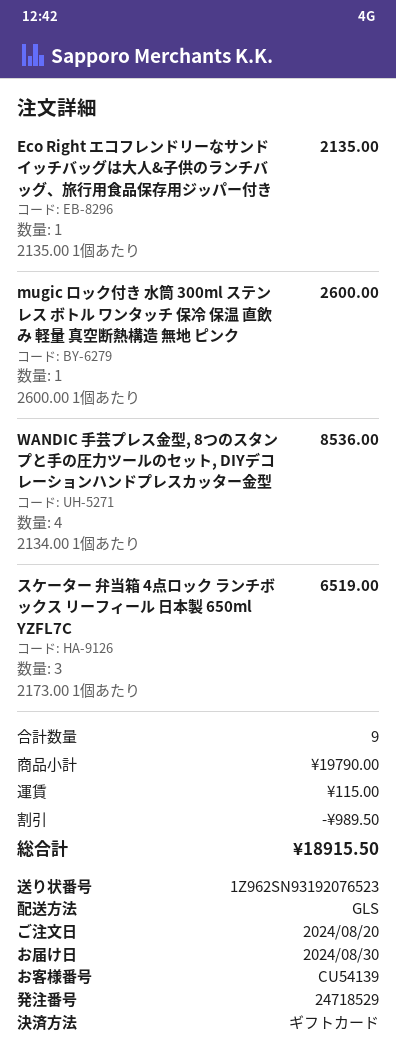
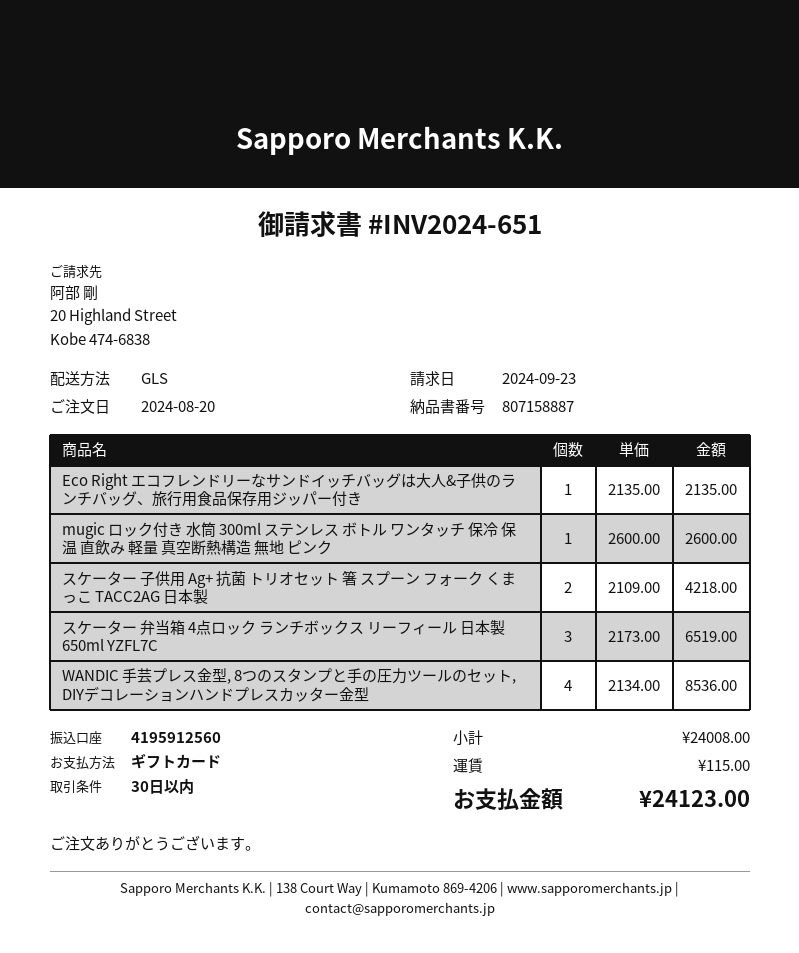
スケーター 子供用 Ag+ 抗菌 トリオセット 箸 スプーン フォーク くまっこ TACC2AG 日本製: none -> 2 x 2109.00 = 4218.00
subtotal: 19790.00 -> 24008.00
discount: 989.50 -> none
total: 18915.50 -> 24123.00

